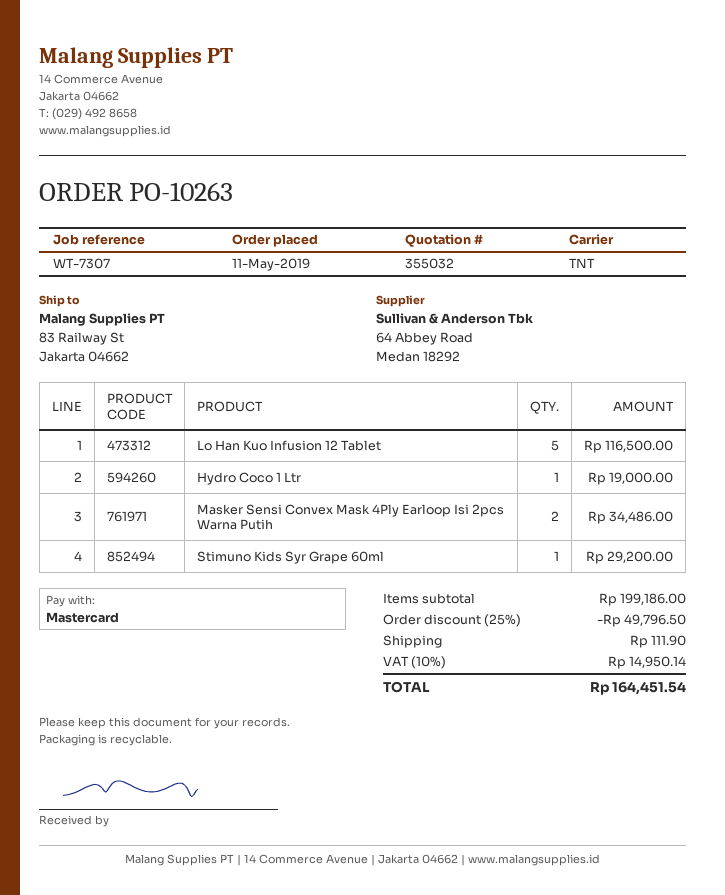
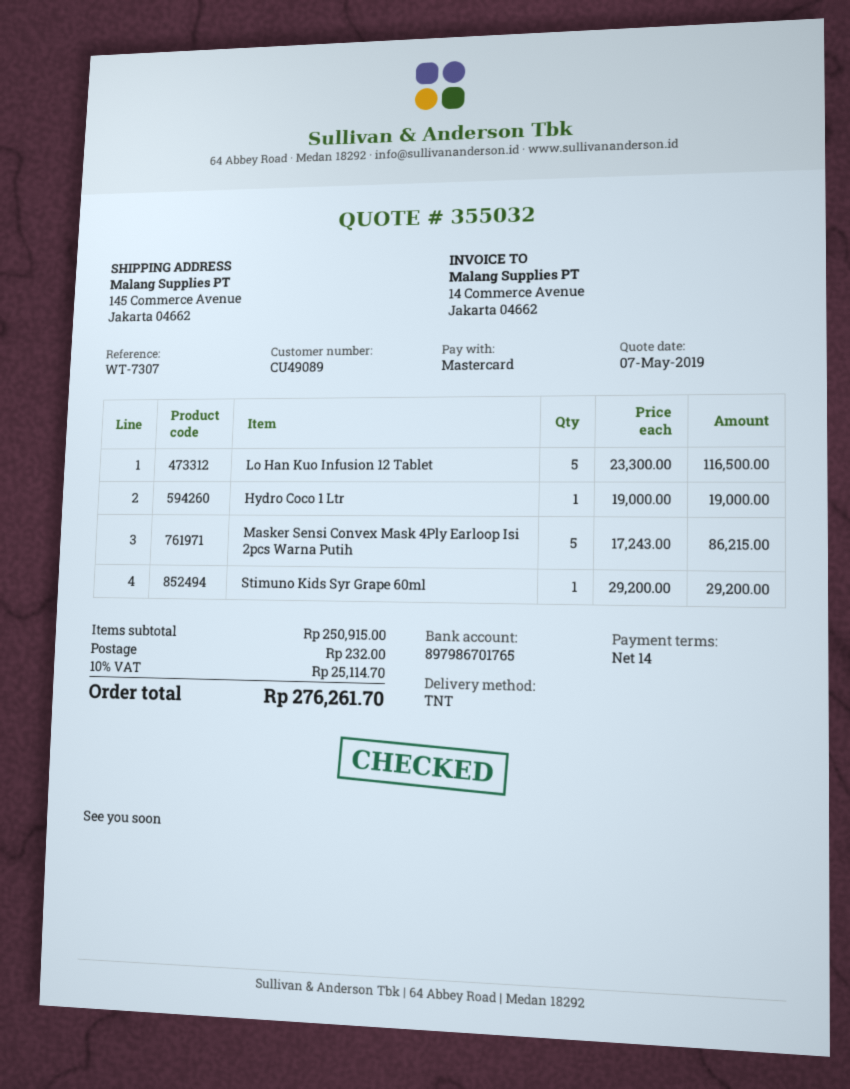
ship to: 83 Railway St, Jakarta 04662 -> 145 Commerce Avenue, Jakarta 04662
Masker Sensi Convex Mask 4Ply Earloop Isi 2pcs Warna Putih: 2 for 34486.00 -> 5 for 86215.00
subtotal: 199186.00 -> 250915.00
discount: 25% = 49796.50 -> none
shipping: 111.90 -> 232.00
tax: 10% = 14950.14 -> 10% = 25114.70
total: 164451.54 -> 276261.70

